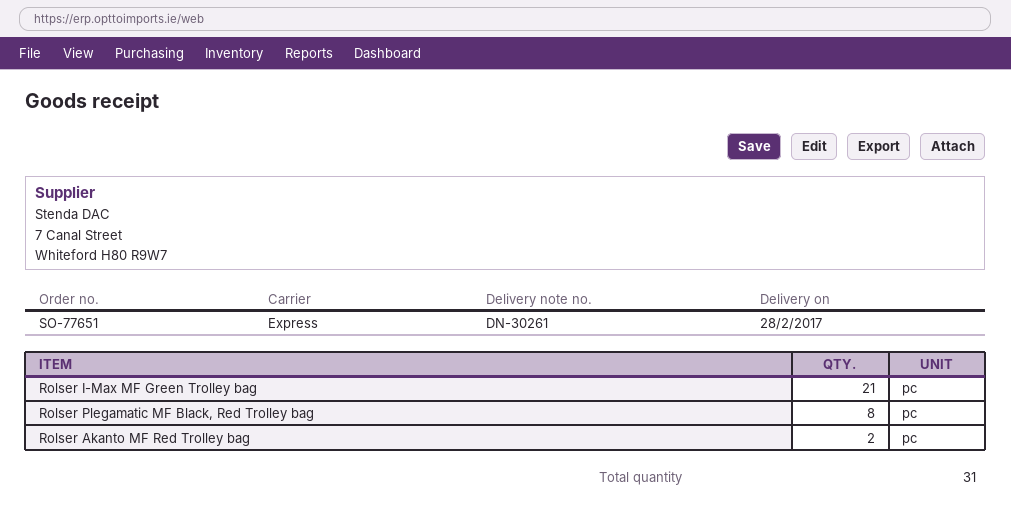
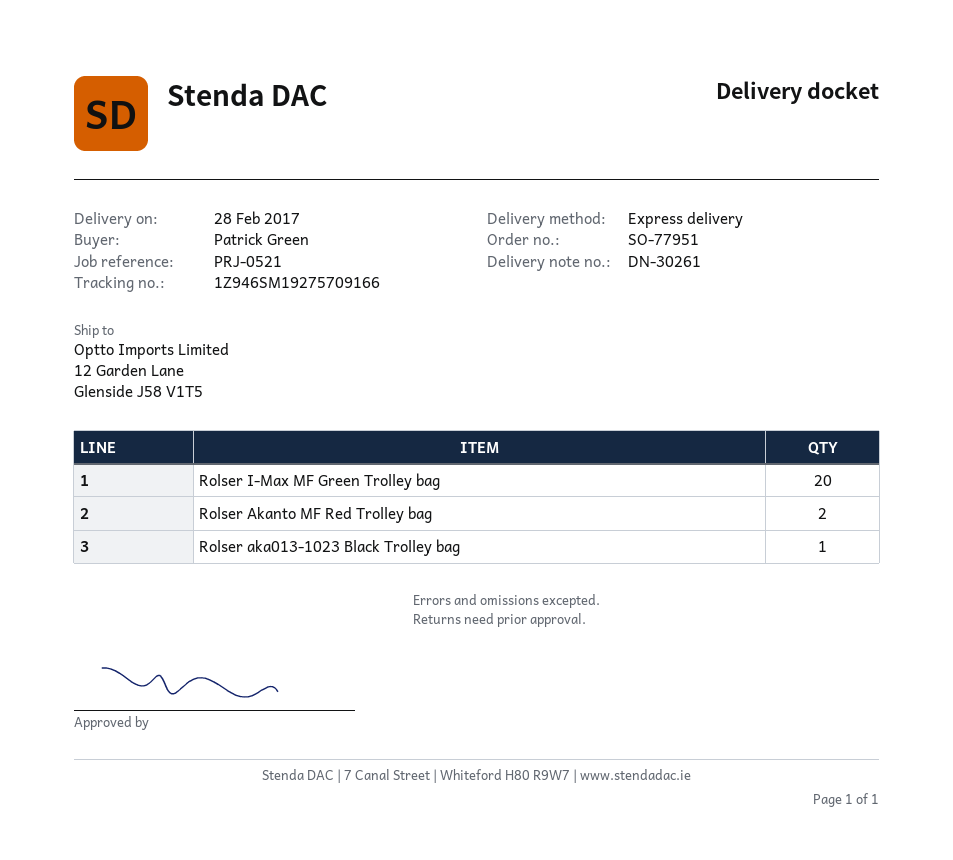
order number: SO-77651 -> SO-77951
Rolser I-Max MF Green Trolley bag: 21 -> 20
Rolser Plegamatic MF Black, Red Trolley bag: 8 -> none
Rolser aka013-1023 Black Trolley bag: none -> 1

